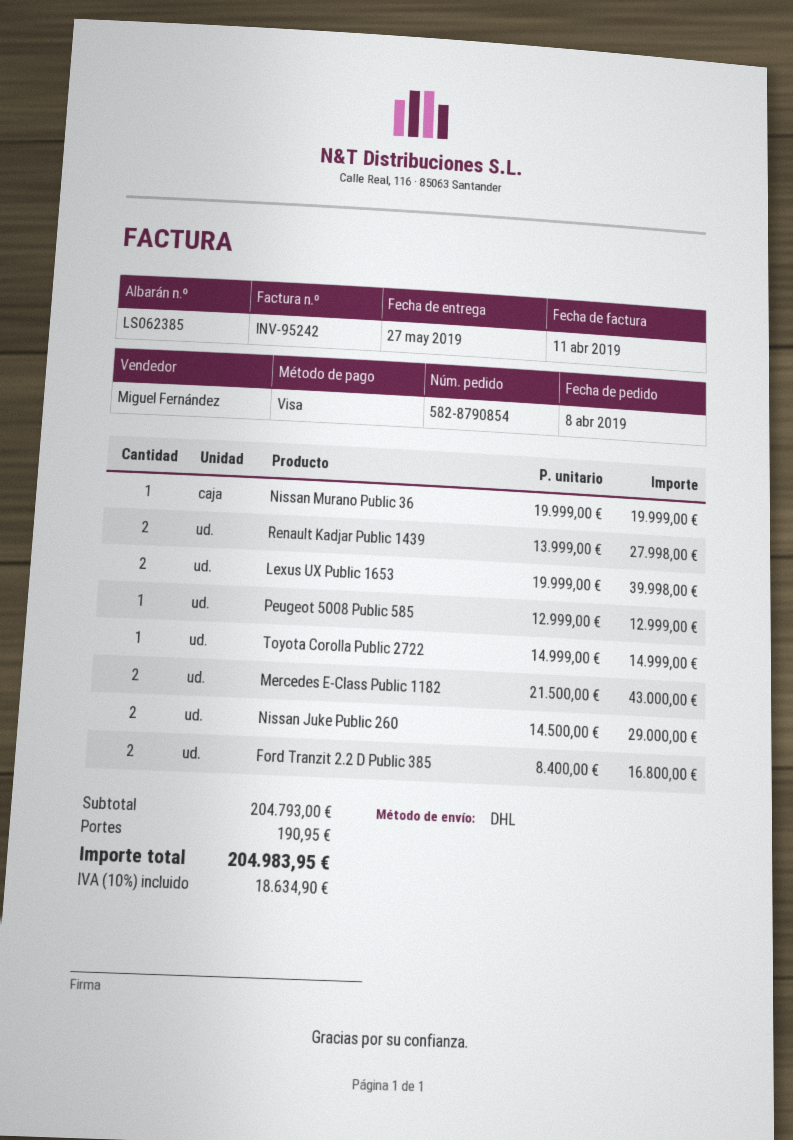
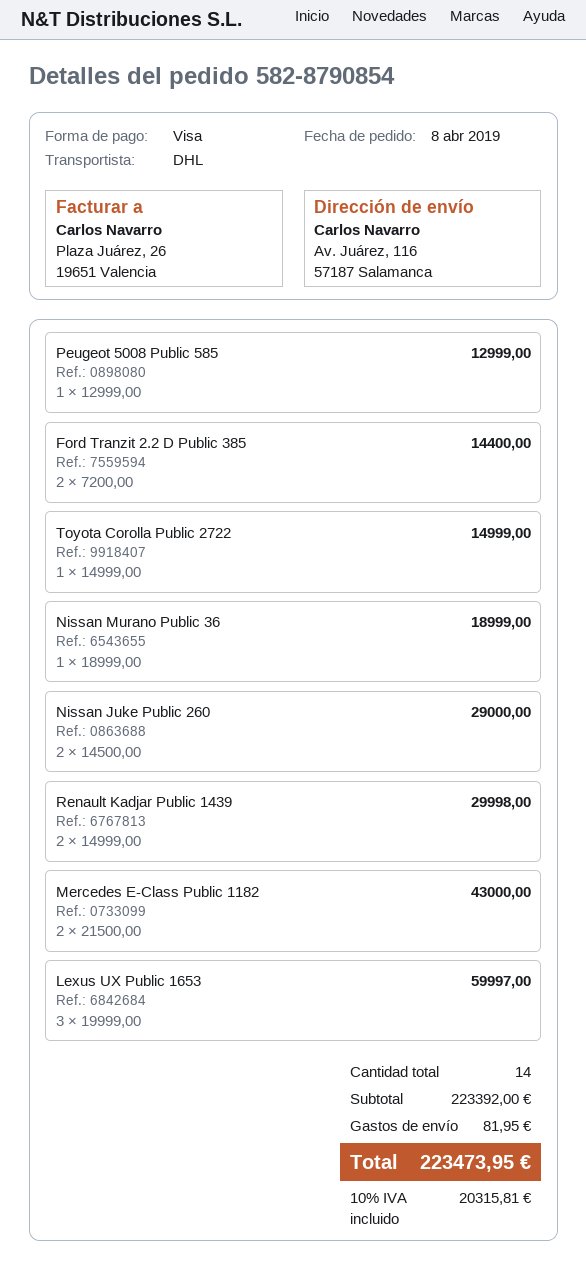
Nissan Murano Public 36: 1 x 19999.00 = 19999.00 -> 1 x 18999.00 = 18999.00
Renault Kadjar Public 1439: 2 x 13999.00 = 27998.00 -> 2 x 14999.00 = 29998.00
Lexus UX Public 1653: 2 x 19999.00 = 39998.00 -> 3 x 19999.00 = 59997.00
Ford Tranzit 2.2 D Public 385: 2 x 8400.00 = 16800.00 -> 2 x 7200.00 = 14400.00
subtotal: 204793.00 -> 223392.00
shipping: 190.95 -> 81.95
tax: 10% = 18634.90 -> 10% = 20315.81
total: 204983.95 -> 223473.95

